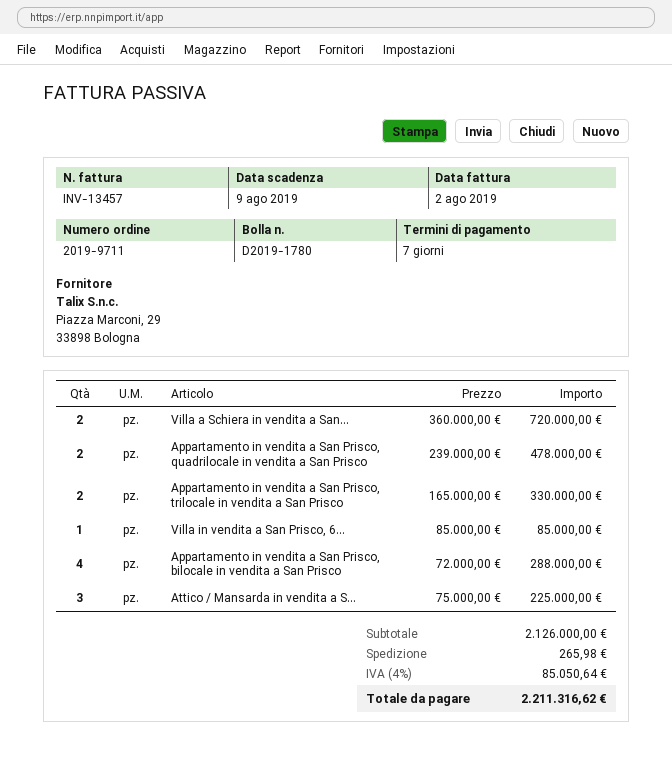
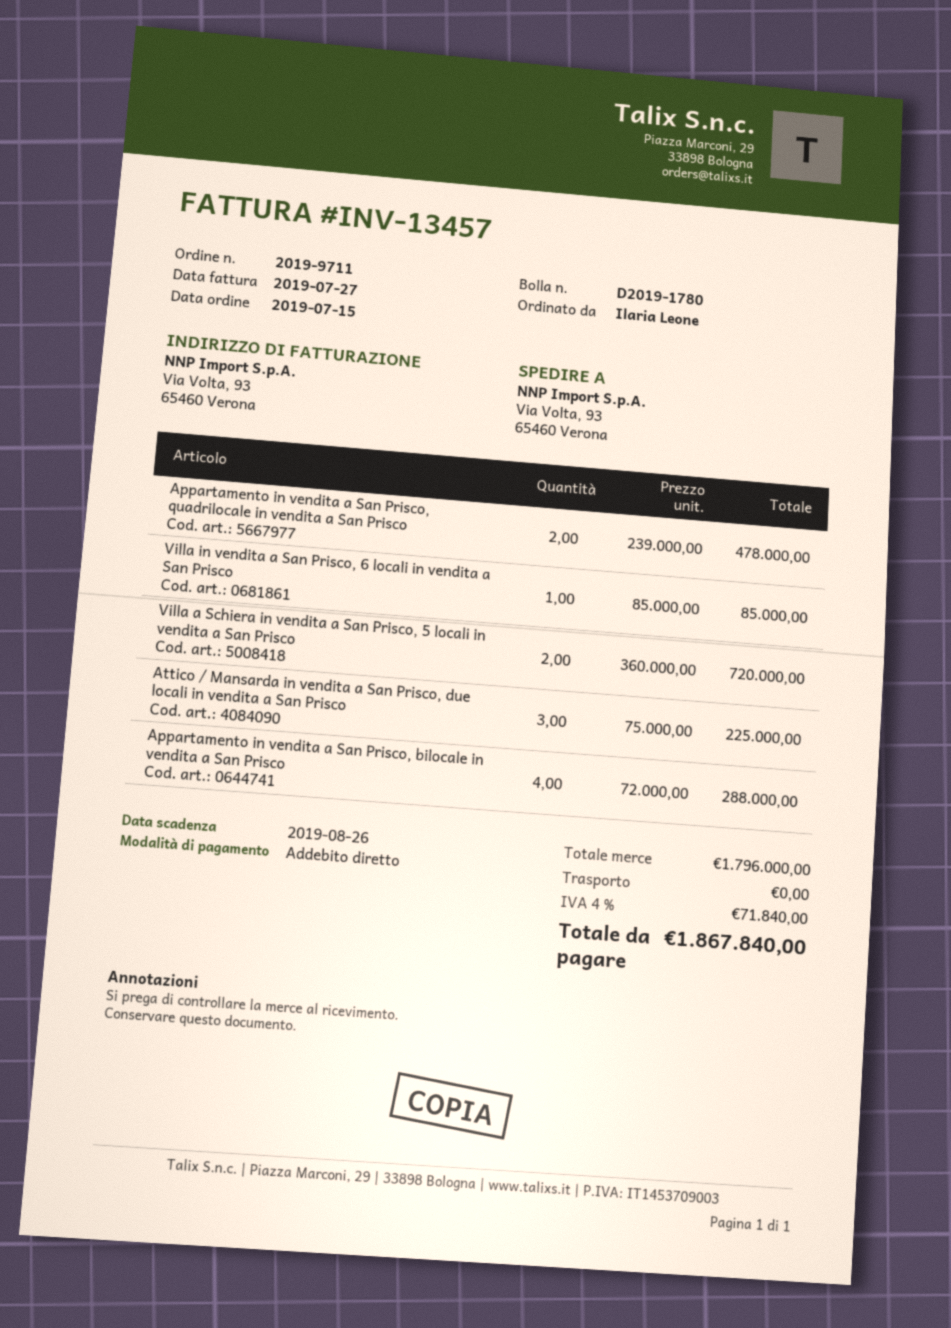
invoice date: 2019-08-02 -> 2019-07-27
due date: 2019-08-09 -> 2019-08-26
Appartamento in vendita a San Prisco, trilocale in vendita a San Prisco: 2 x 165000.00 = 330000.00 -> none
subtotal: 2126000.00 -> 1796000.00
shipping: 265.98 -> 0.00
tax: 4% = 85050.64 -> 4% = 71840.00
total: 2211316.62 -> 1867840.00

